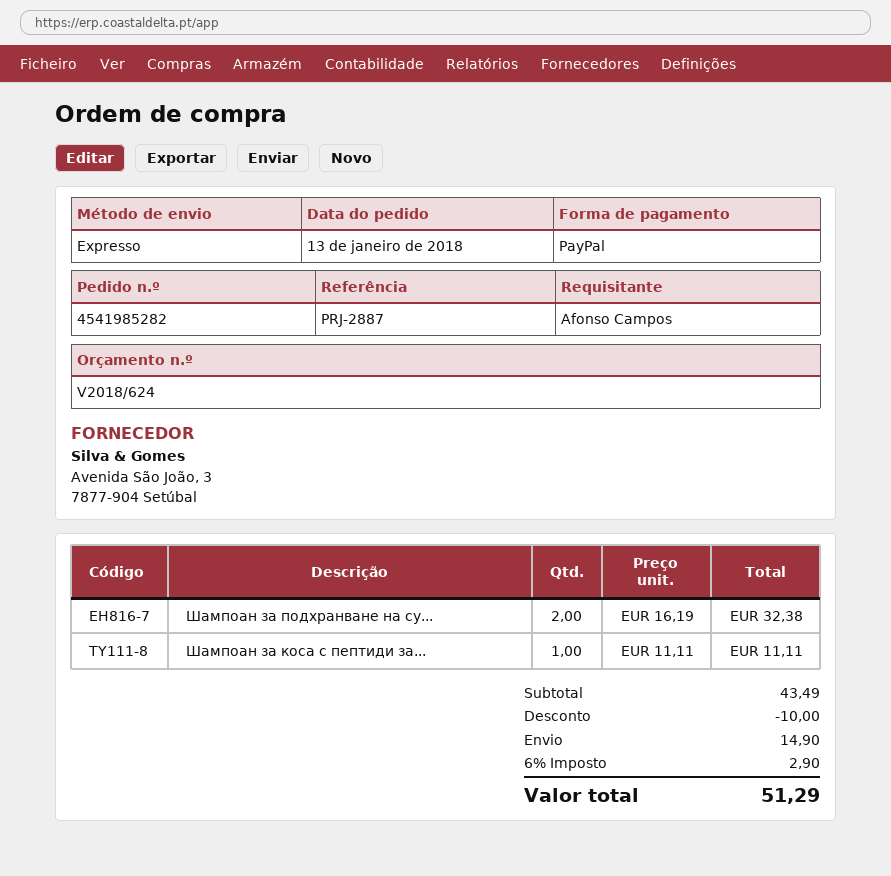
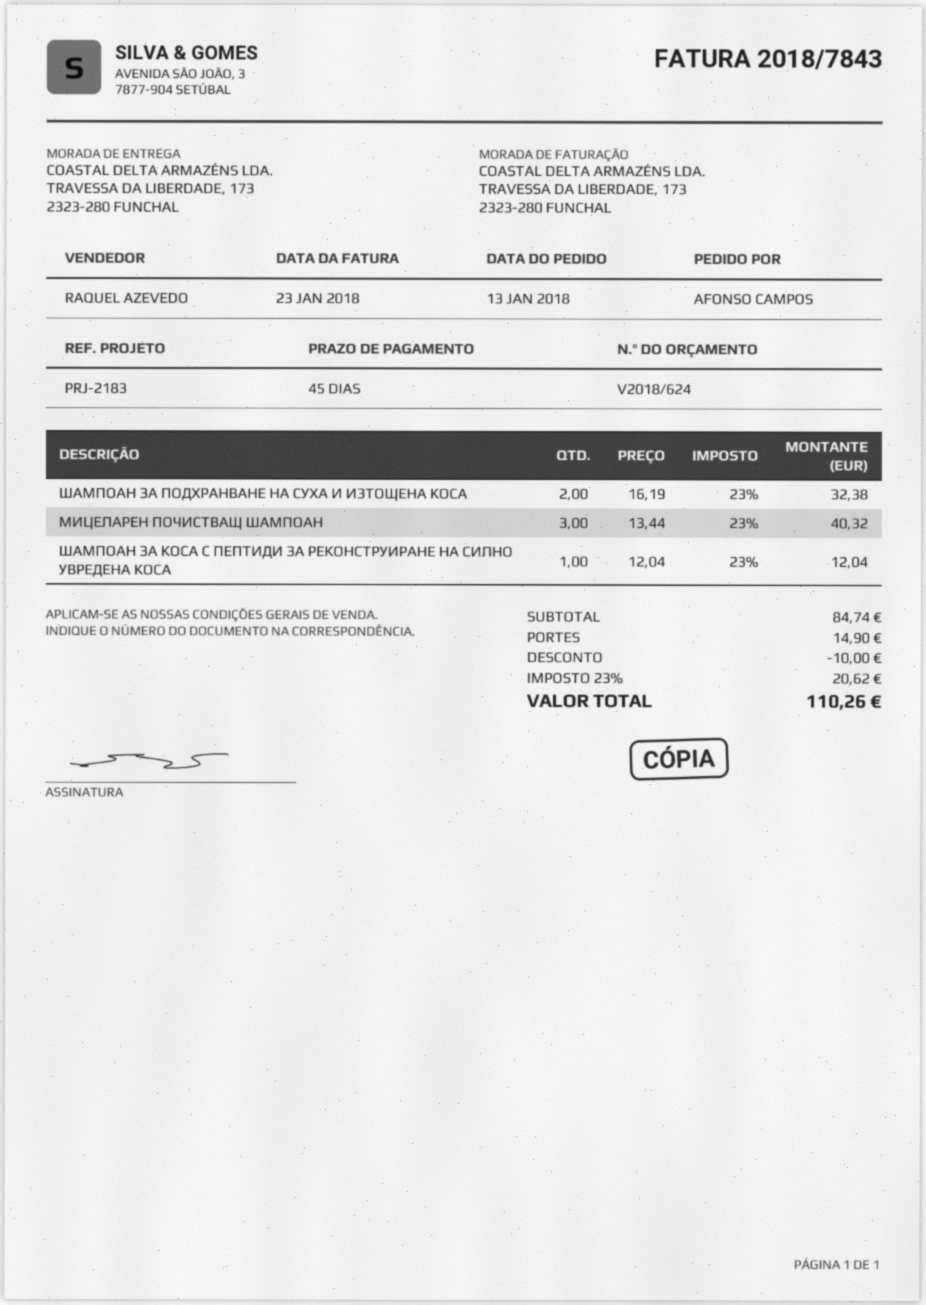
reference: PRJ-2887 -> PRJ-2183
Шампоан за коса с пептиди за...: 1 x 11.11 = 11.11 -> 1 x 12.04 = 12.04
МИЦЕЛАРЕН ПОЧИСТВАЩ ШАМПОАН: none -> 3 x 13.44 = 40.32
subtotal: 43.49 -> 84.74
tax: 6% = 2.90 -> 23% = 20.62
total: 51.29 -> 110.26

